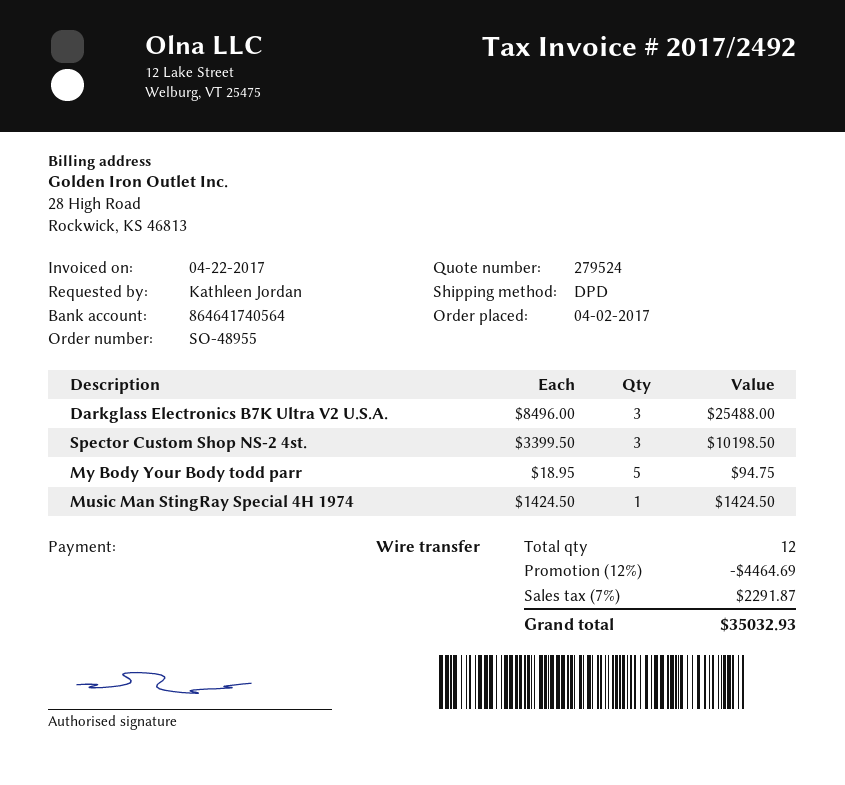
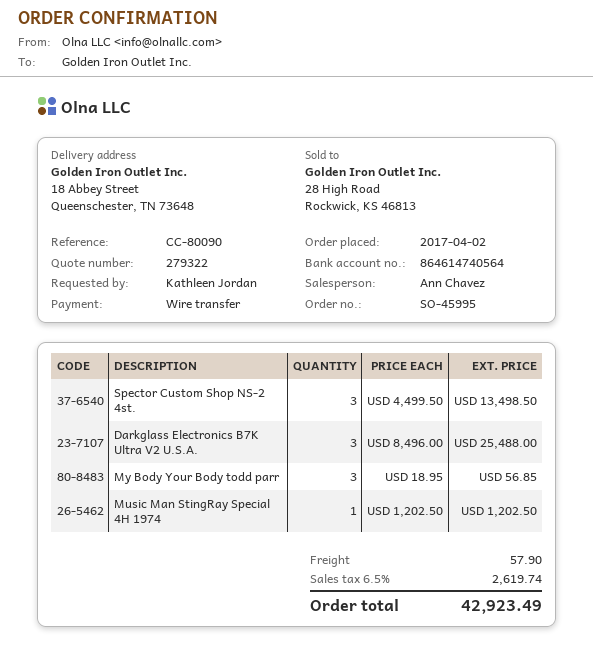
quote number: 279524 -> 279322
order number: SO-48955 -> SO-45995
bank account: 864641740564 -> 864614740564
Spector Custom Shop NS-2 4st.: 3 x 3399.50 = 10198.50 -> 3 x 4499.50 = 13498.50
My Body Your Body todd parr: 5 x 18.95 = 94.75 -> 3 x 18.95 = 56.85
Music Man StingRay Special 4H 1974: 1 x 1424.50 = 1424.50 -> 1 x 1202.50 = 1202.50
discount: 12% = 4464.69 -> none
shipping: none -> 57.90
tax: 7% = 2291.87 -> 6.5% = 2619.74
total: 35032.93 -> 42923.49

